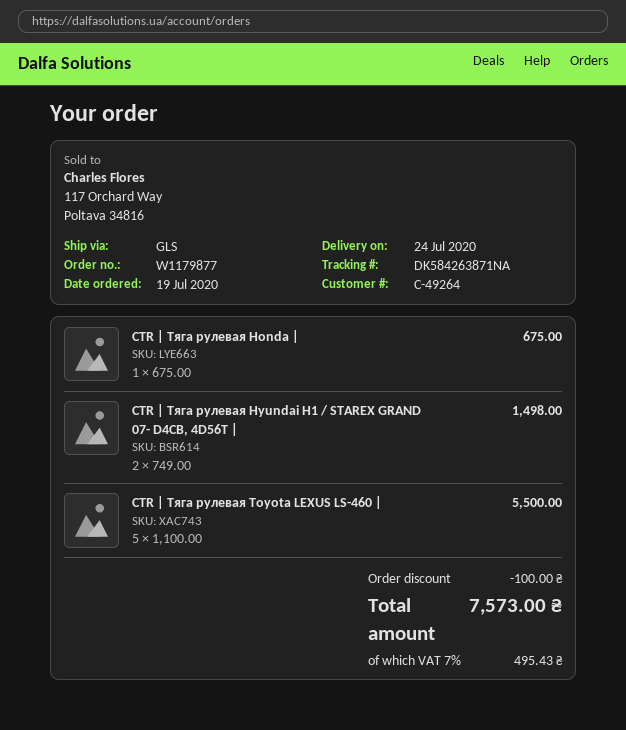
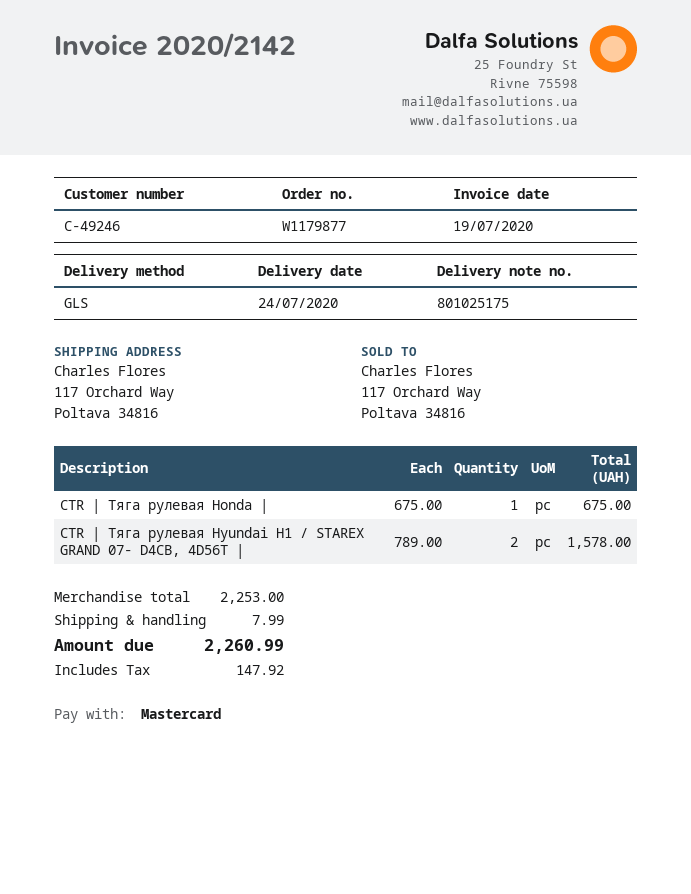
customer number: C-49264 -> C-49246
CTR | Тяга рулевая Hyundai H1 / STAREX GRAND 07- D4CB, 4D56T |: 2 x 749.00 = 1498.00 -> 2 x 789.00 = 1578.00
CTR | Тяга рулевая Toyota LEXUS LS-460 |: 5 x 1100.00 = 5500.00 -> none
discount: 100.00 -> none
shipping: none -> 7.99
tax: 495.43 -> 147.92
total: 7573.00 -> 2260.99

